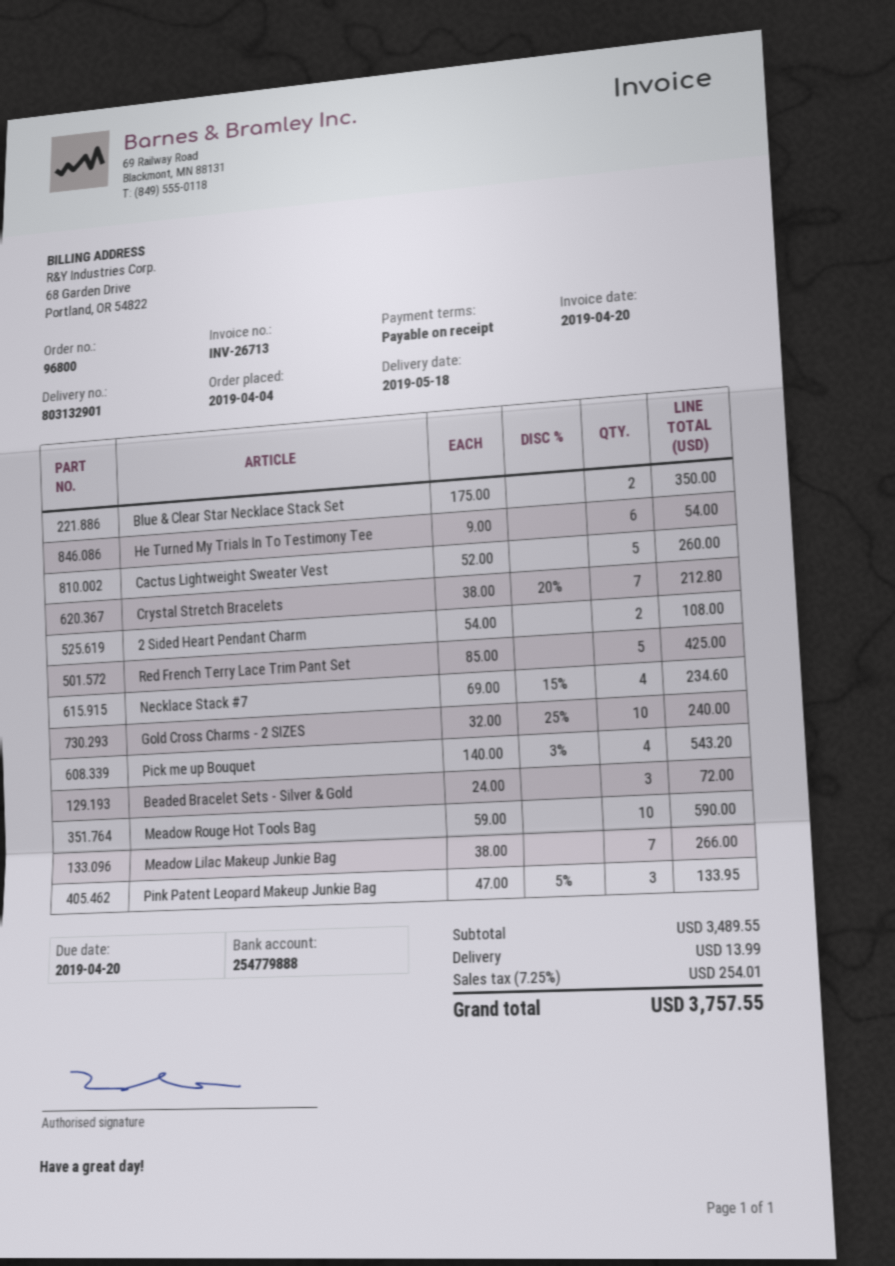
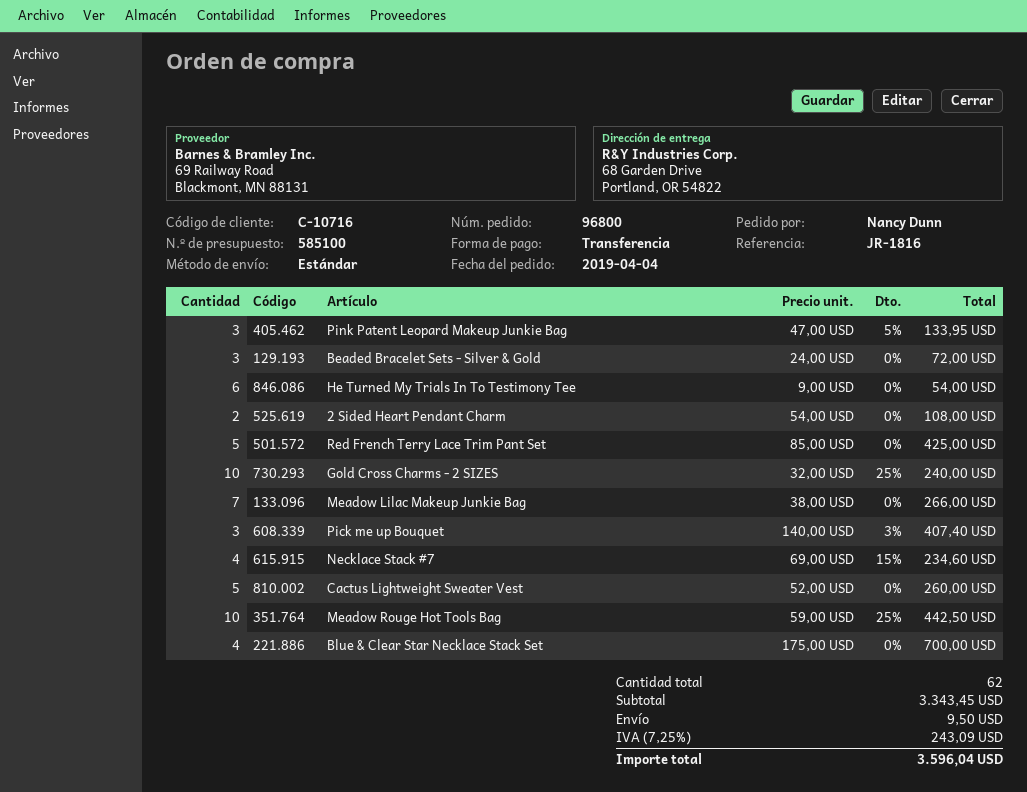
Blue & Clear Star Necklace Stack Set: 2 x 175.00 = 350.00 -> 4 x 175.00 = 700.00
Crystal Stretch Bracelets: 7 x 38.00 - 20% = 212.80 -> none
Pick me up Bouquet: 4 x 140.00 - 3% = 543.20 -> 3 x 140.00 - 3% = 407.40
Meadow Rouge Hot Tools Bag: 10 x 59.00 = 590.00 -> 10 x 59.00 - 25% = 442.50
subtotal: 3489.55 -> 3343.45
shipping: 13.99 -> 9.50
tax: 7.25% = 254.01 -> 7.25% = 243.09
total: 3757.55 -> 3596.04

